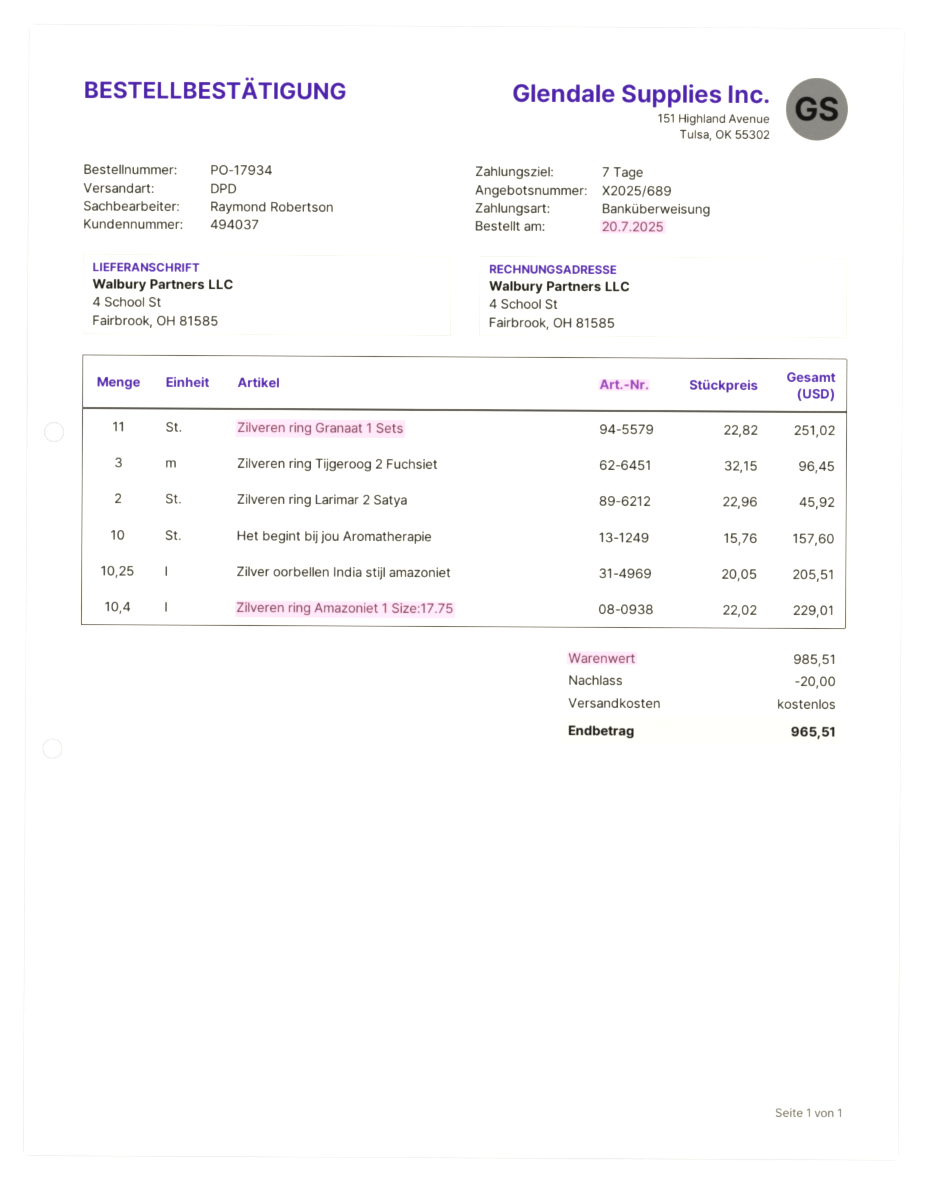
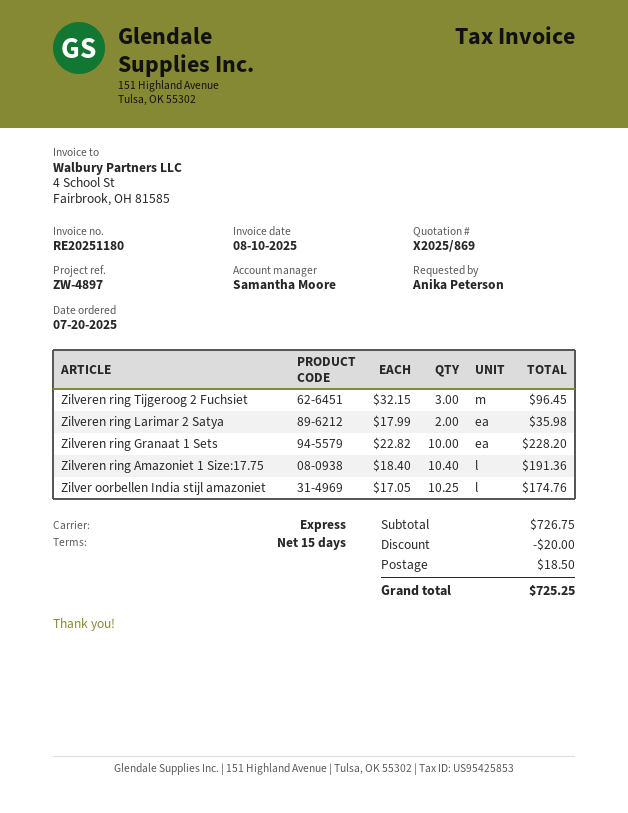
quote number: X2025/689 -> X2025/869
payment terms: 7 days -> 15 days
sales rep: Raymond Robertson -> Samantha Moore
shipping method: DPD -> express
Zilveren ring Granaat 1 Sets: 11 x 22.82 = 251.02 -> 10 x 22.82 = 228.20
Zilveren ring Larimar 2 Satya: 2 x 22.96 = 45.92 -> 2 x 17.99 = 35.98
Het begint bij jou Aromatherapie: 10 x 15.76 = 157.60 -> none
Zilver oorbellen India stijl amazoniet: 10.25 x 20.05 = 205.51 -> 10.25 x 17.05 = 174.76
Zilveren ring Amazoniet 1 Size:17.75: 10.4 x 22.02 = 229.01 -> 10.4 x 18.40 = 191.36
subtotal: 985.51 -> 726.75
shipping: 0.00 -> 18.50
total: 965.51 -> 725.25

